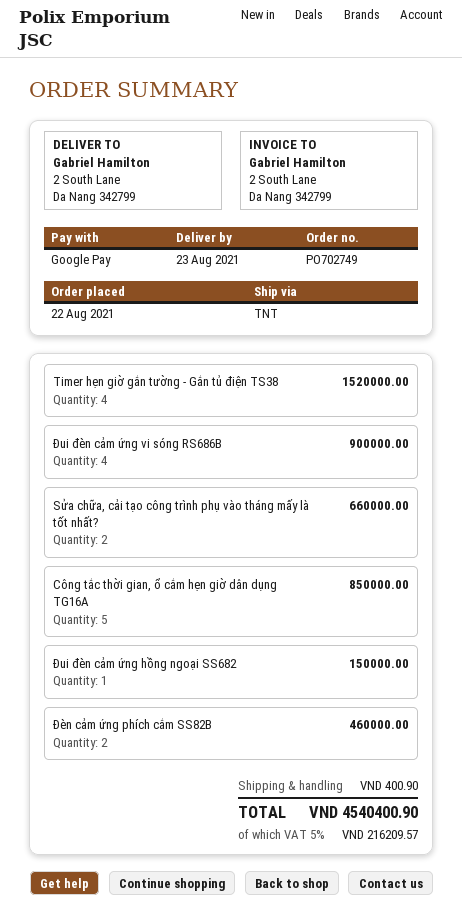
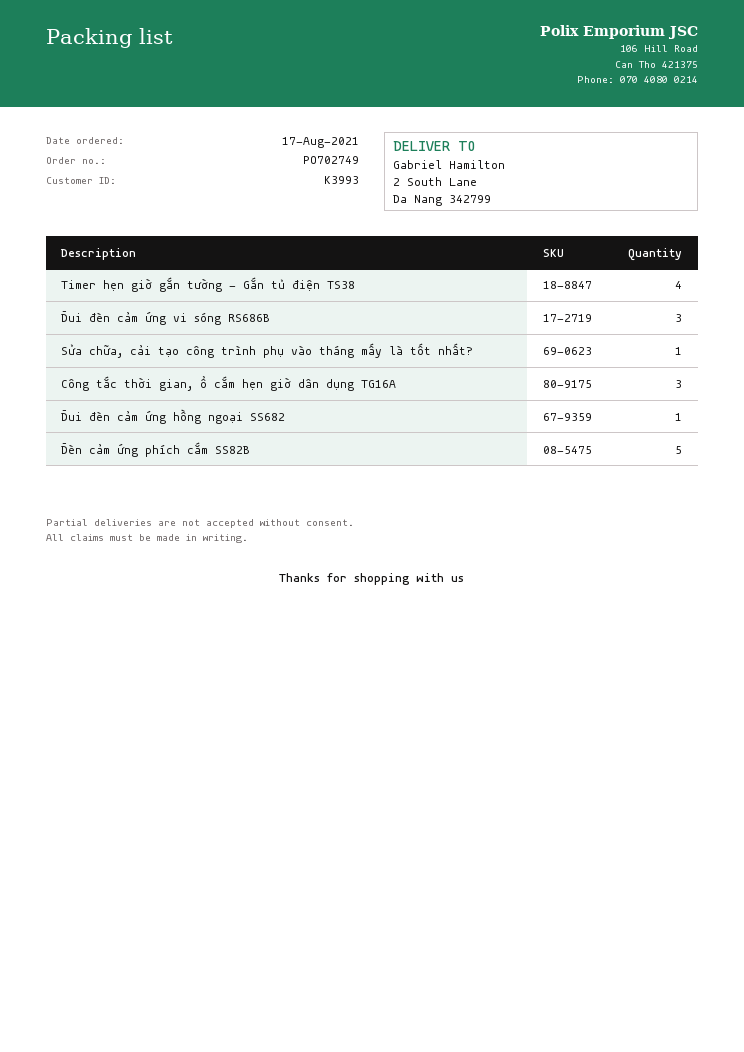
order date: 2021-08-22 -> 2021-08-17
Đui đèn cảm ứng vi sóng RS686B: 4 -> 3
Sửa chữa, cải tạo công trình phụ vào tháng mấy là tốt nhất?: 2 -> 1
Công tắc thời gian, ổ cắm hẹn giờ dân dụng TG16A: 5 -> 3
Đèn cảm ứng phích cắm SS82B: 2 -> 5

